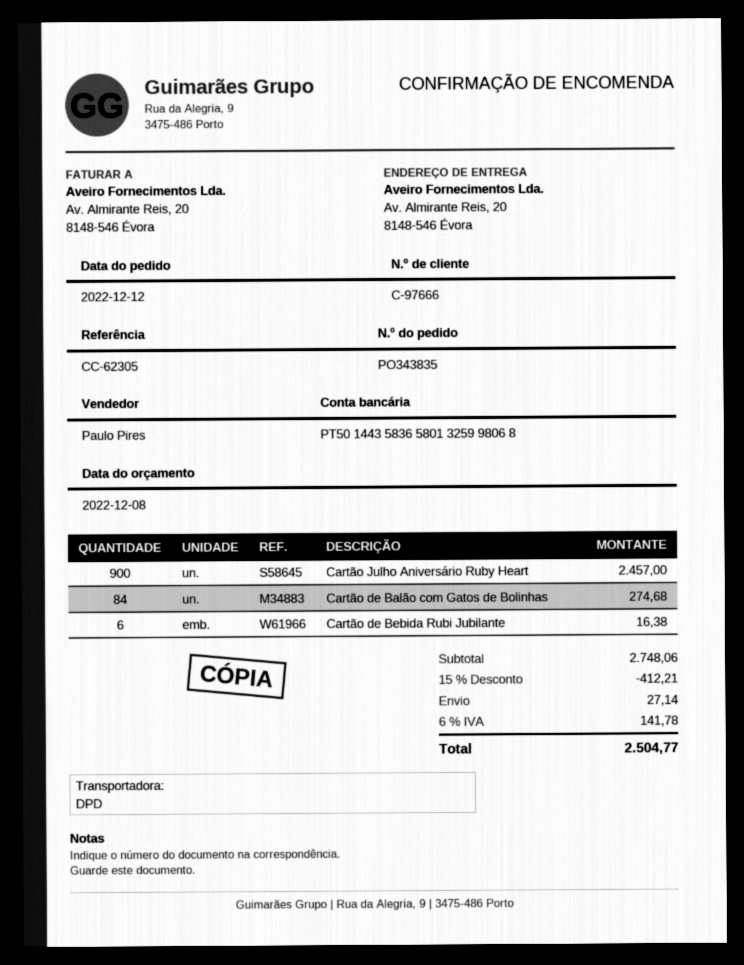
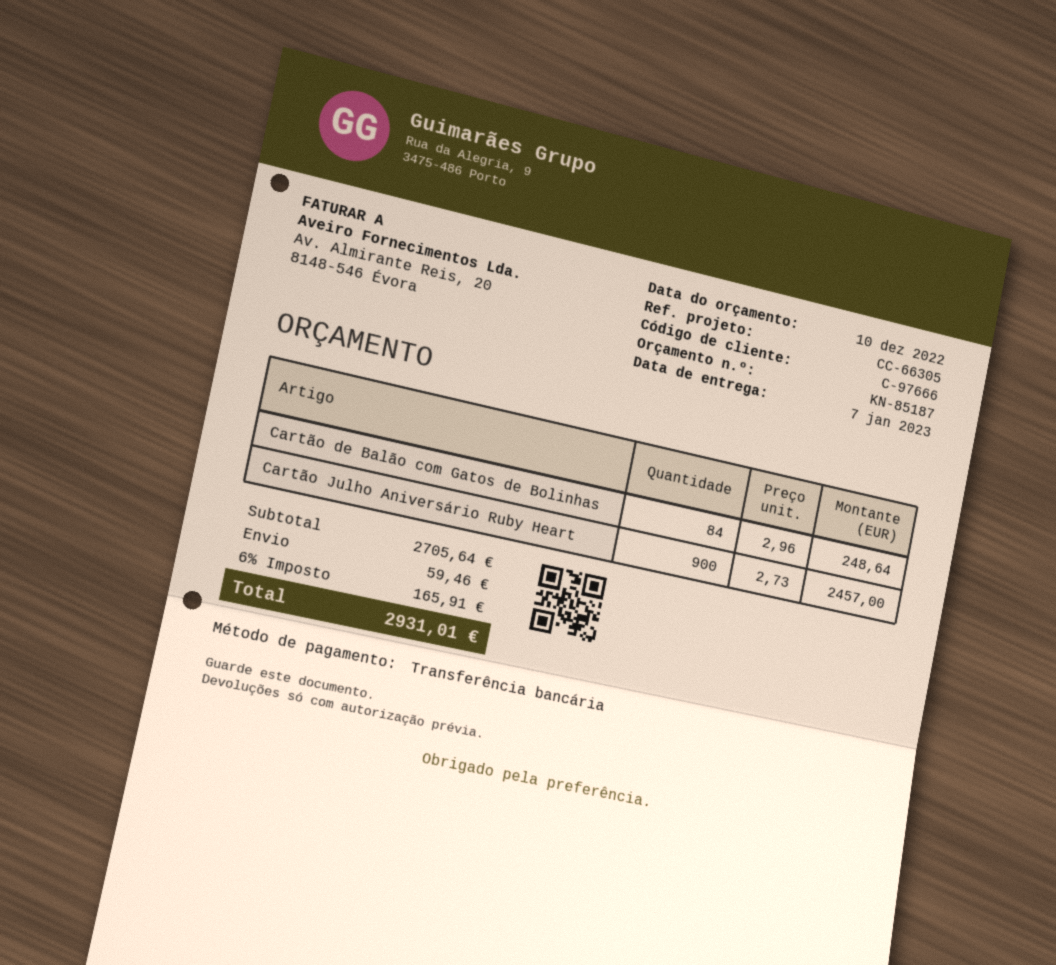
quote date: 2022-12-08 -> 2022-12-10
reference: CC-62305 -> CC-66305
Cartão de Balão com Gatos de Bolinhas: 84 for 274.68 -> 84 for 248.64
Cartão de Bebida Rubi Jubilante: 6 for 16.38 -> none
subtotal: 2748.06 -> 2705.64
discount: 15% = 412.21 -> none
shipping: 27.14 -> 59.46
tax: 6% = 141.78 -> 6% = 165.91
total: 2504.77 -> 2931.01

